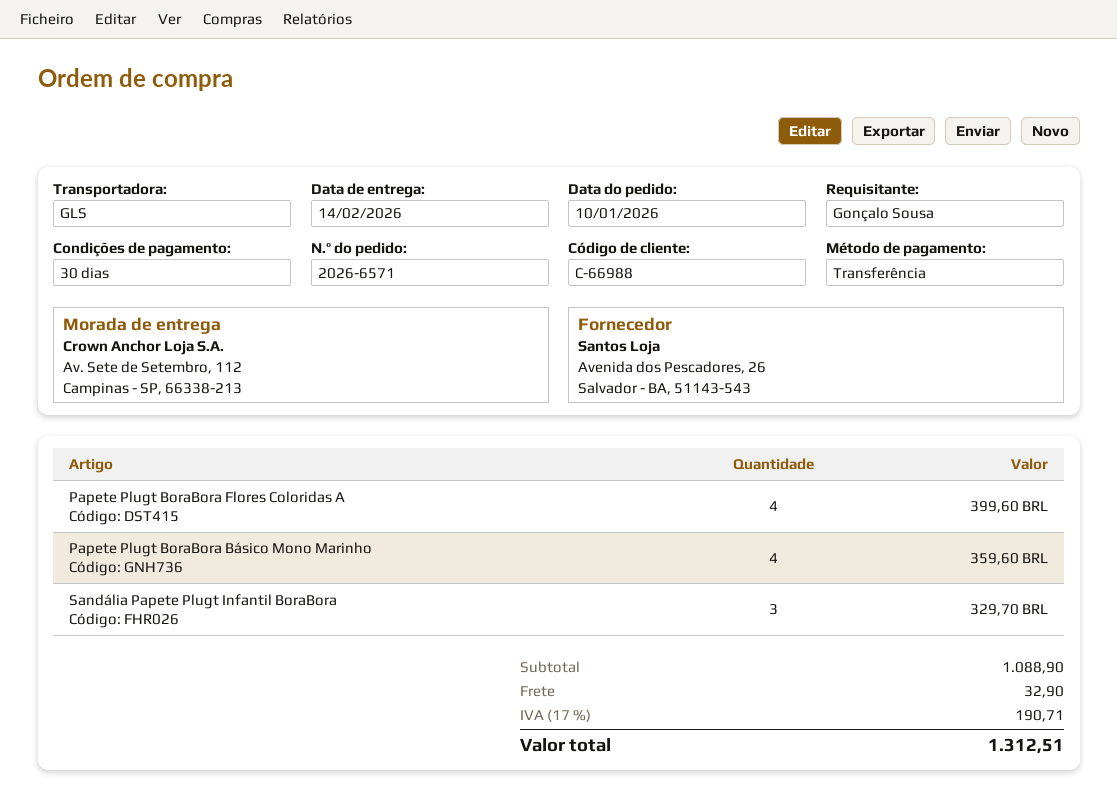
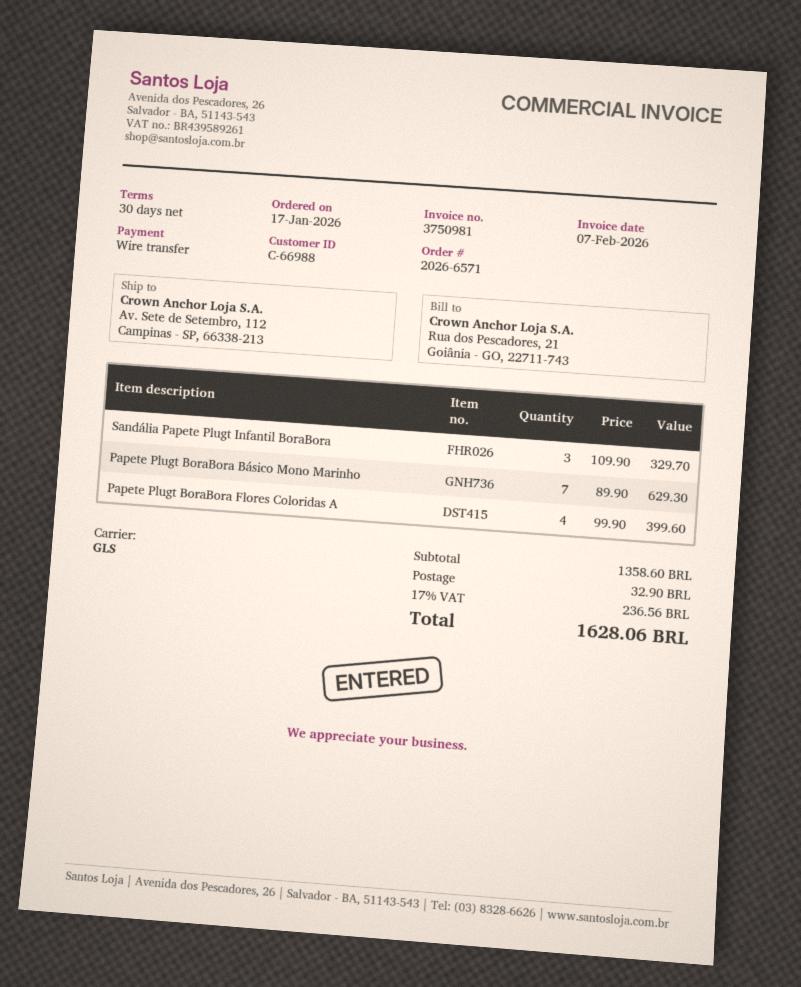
order date: 2026-01-10 -> 2026-01-17
Papete Plugt BoraBora Básico Mono Marinho: 4 for 359.60 -> 7 for 629.30
subtotal: 1088.90 -> 1358.60
tax: 17% = 190.71 -> 17% = 236.56
total: 1312.51 -> 1628.06

